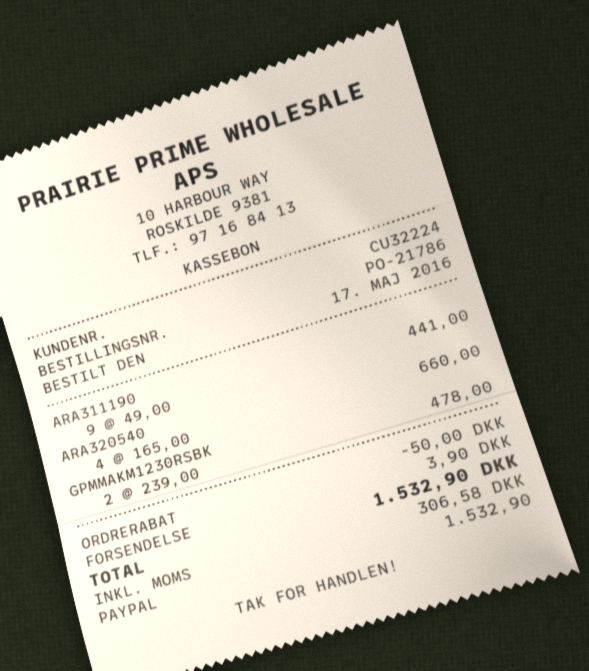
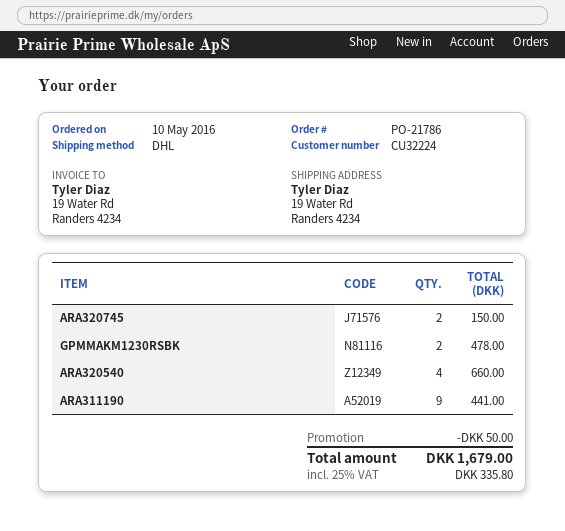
order date: 2016-05-17 -> 2016-05-10
ARA320745: none -> 2 for 150.00
shipping: 3.90 -> none
tax: 306.58 -> 335.80
total: 1532.90 -> 1679.00

